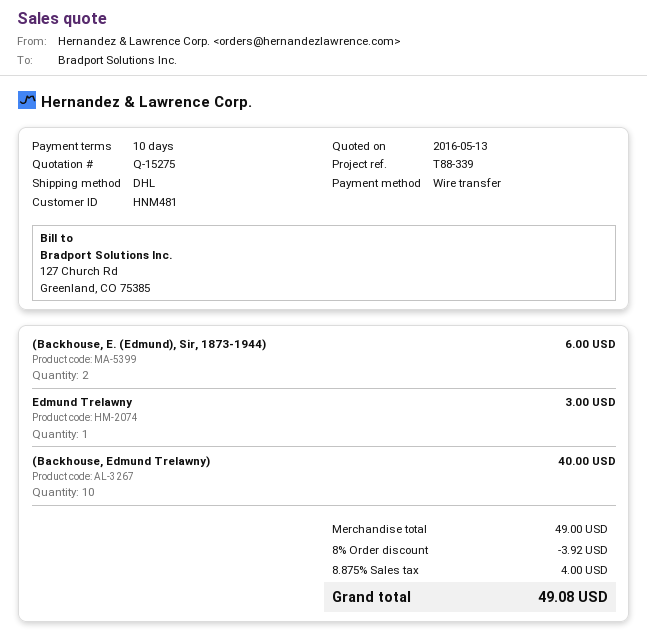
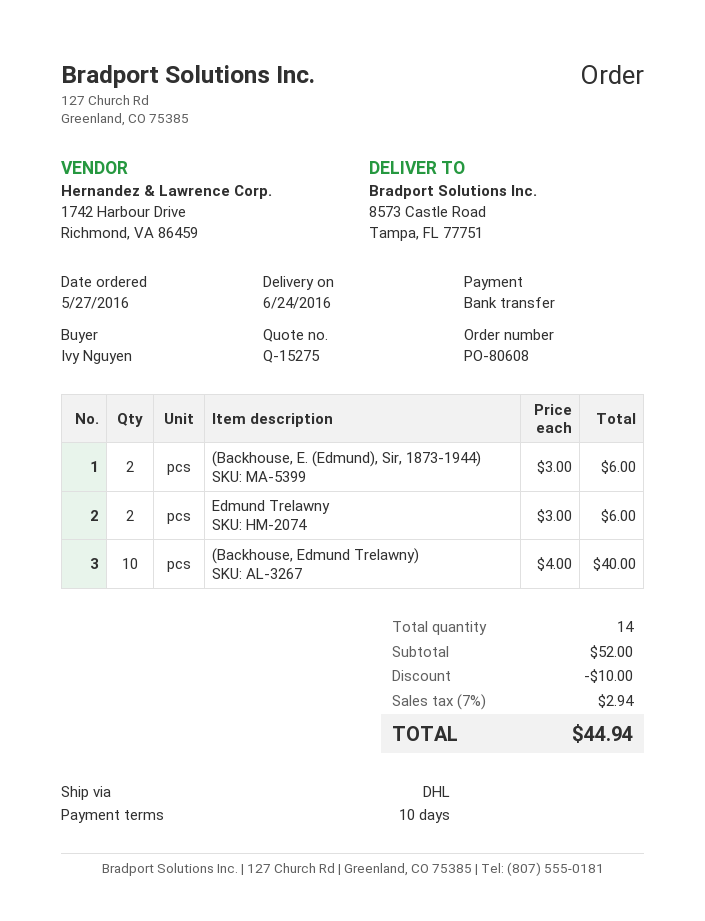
Edmund Trelawny: 1 for 3.00 -> 2 for 6.00
subtotal: 49.00 -> 52.00
discount: 3.92 -> 10.00
tax: 8.875% = 4.00 -> 7% = 2.94
total: 49.08 -> 44.94

